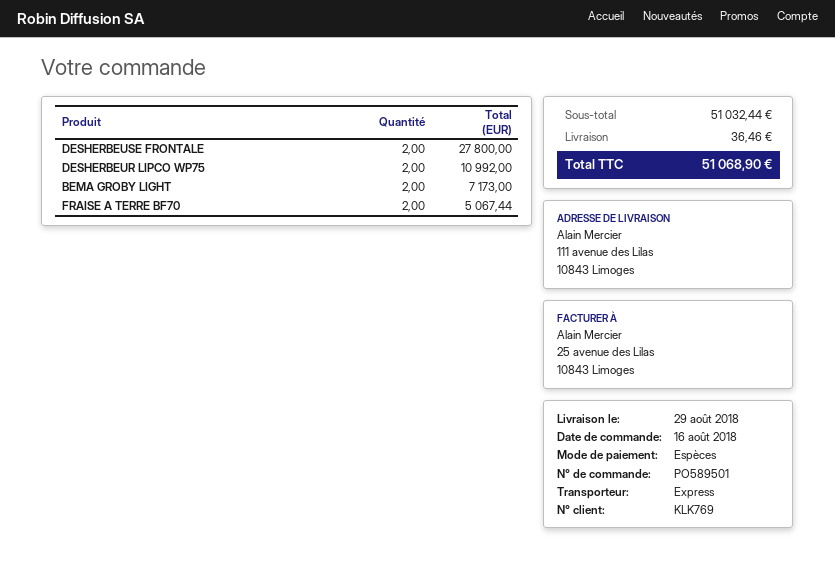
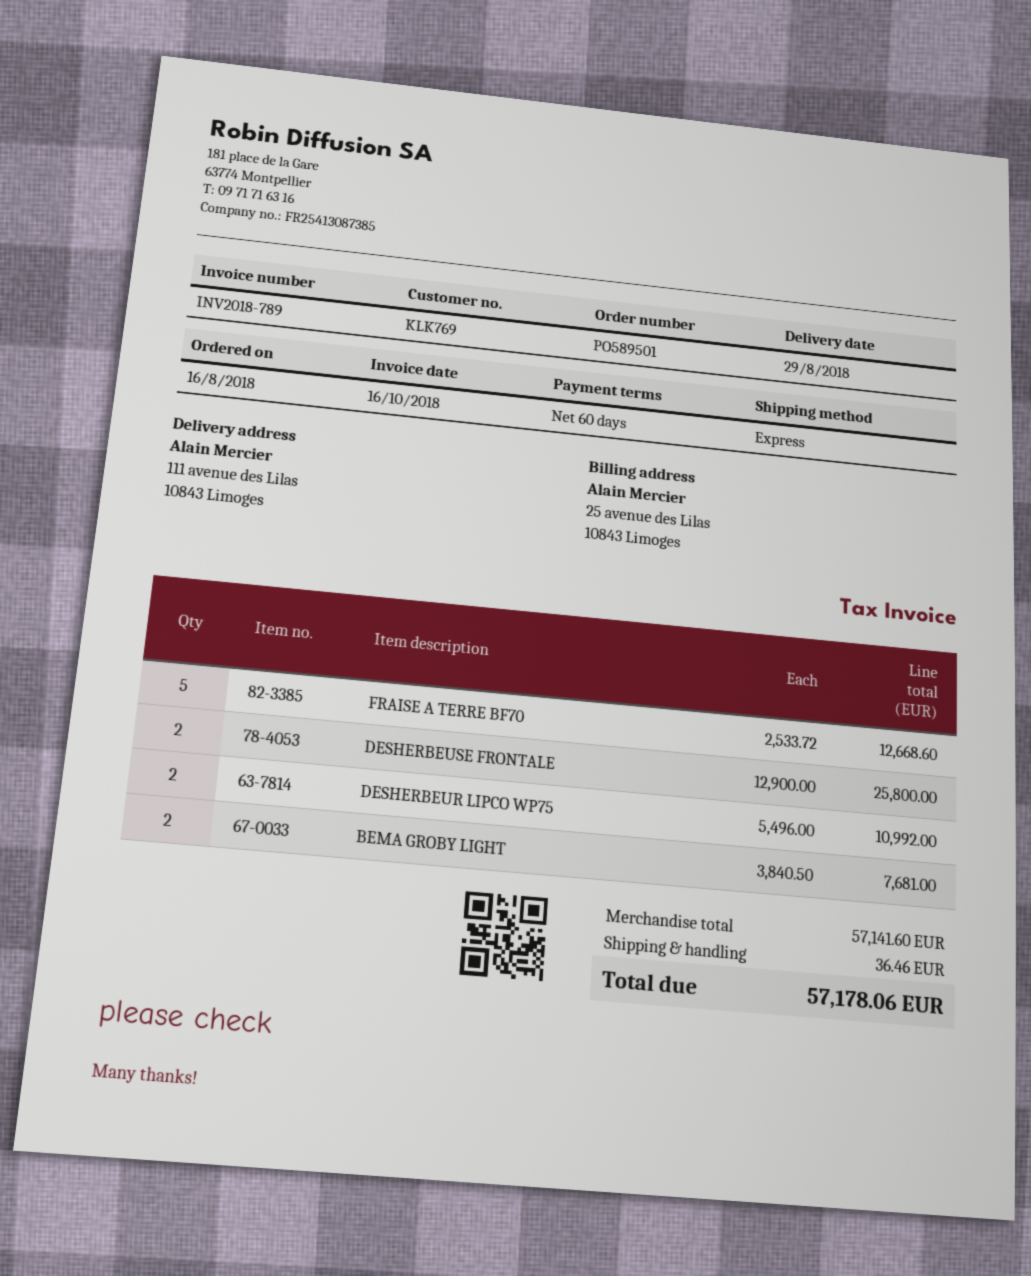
DESHERBEUSE FRONTALE: 2 for 27800.00 -> 2 for 25800.00
BEMA GROBY LIGHT: 2 for 7173.00 -> 2 for 7681.00
FRAISE A TERRE BF70: 2 for 5067.44 -> 5 for 12668.60
subtotal: 51032.44 -> 57141.60
total: 51068.90 -> 57178.06

